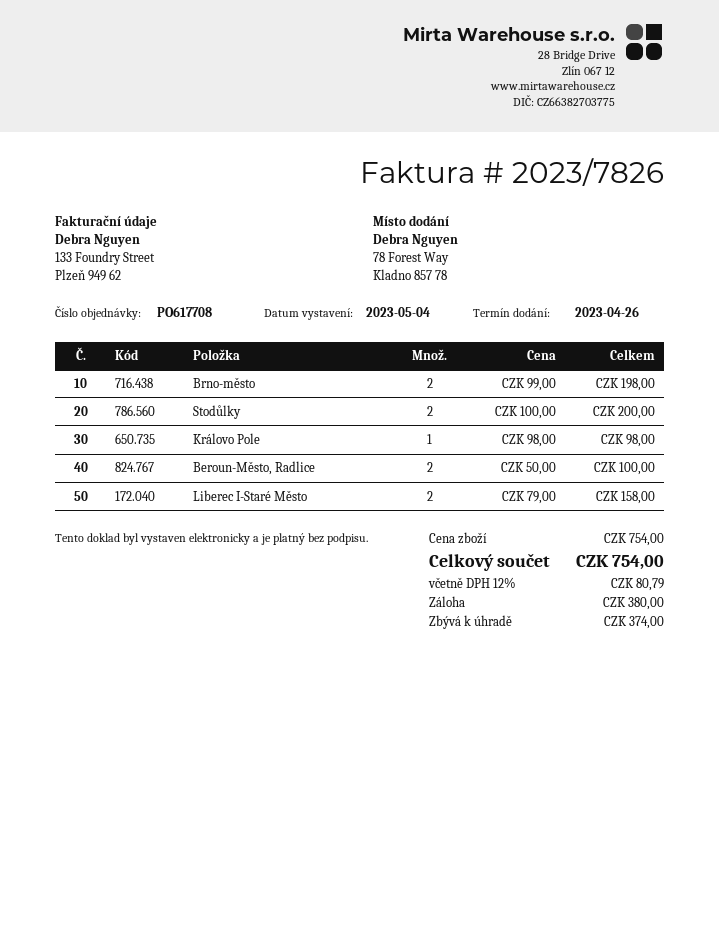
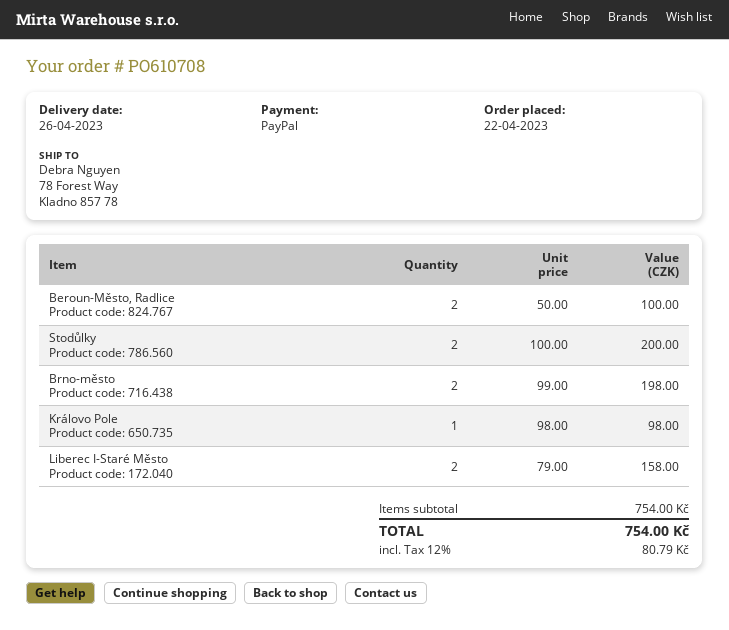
order number: PO617708 -> PO610708

